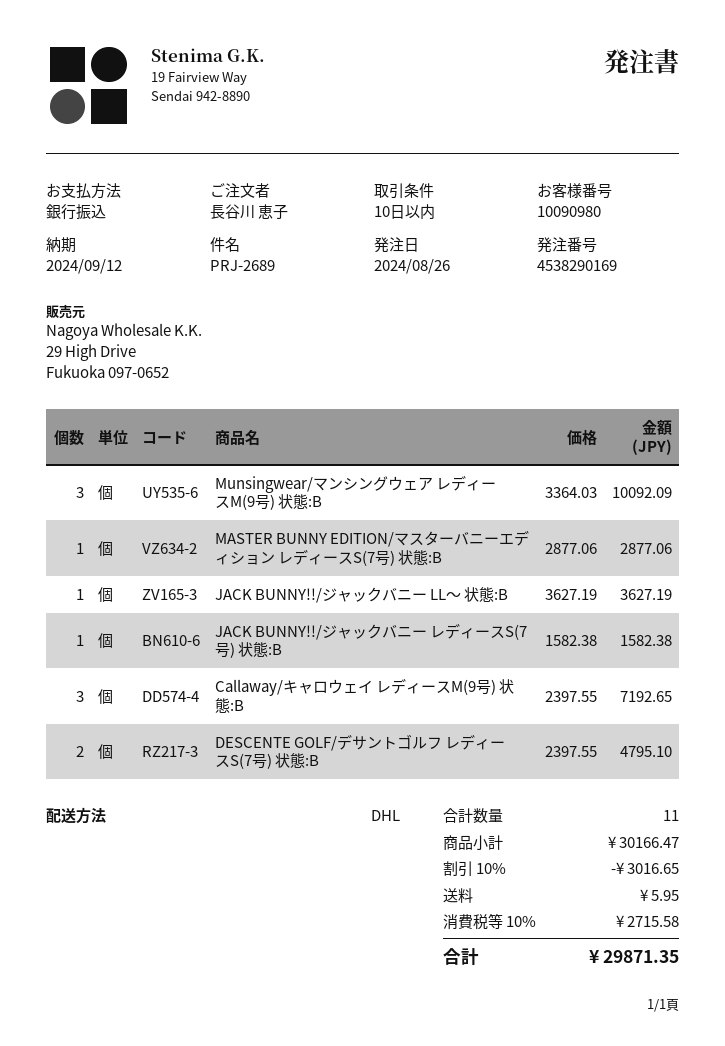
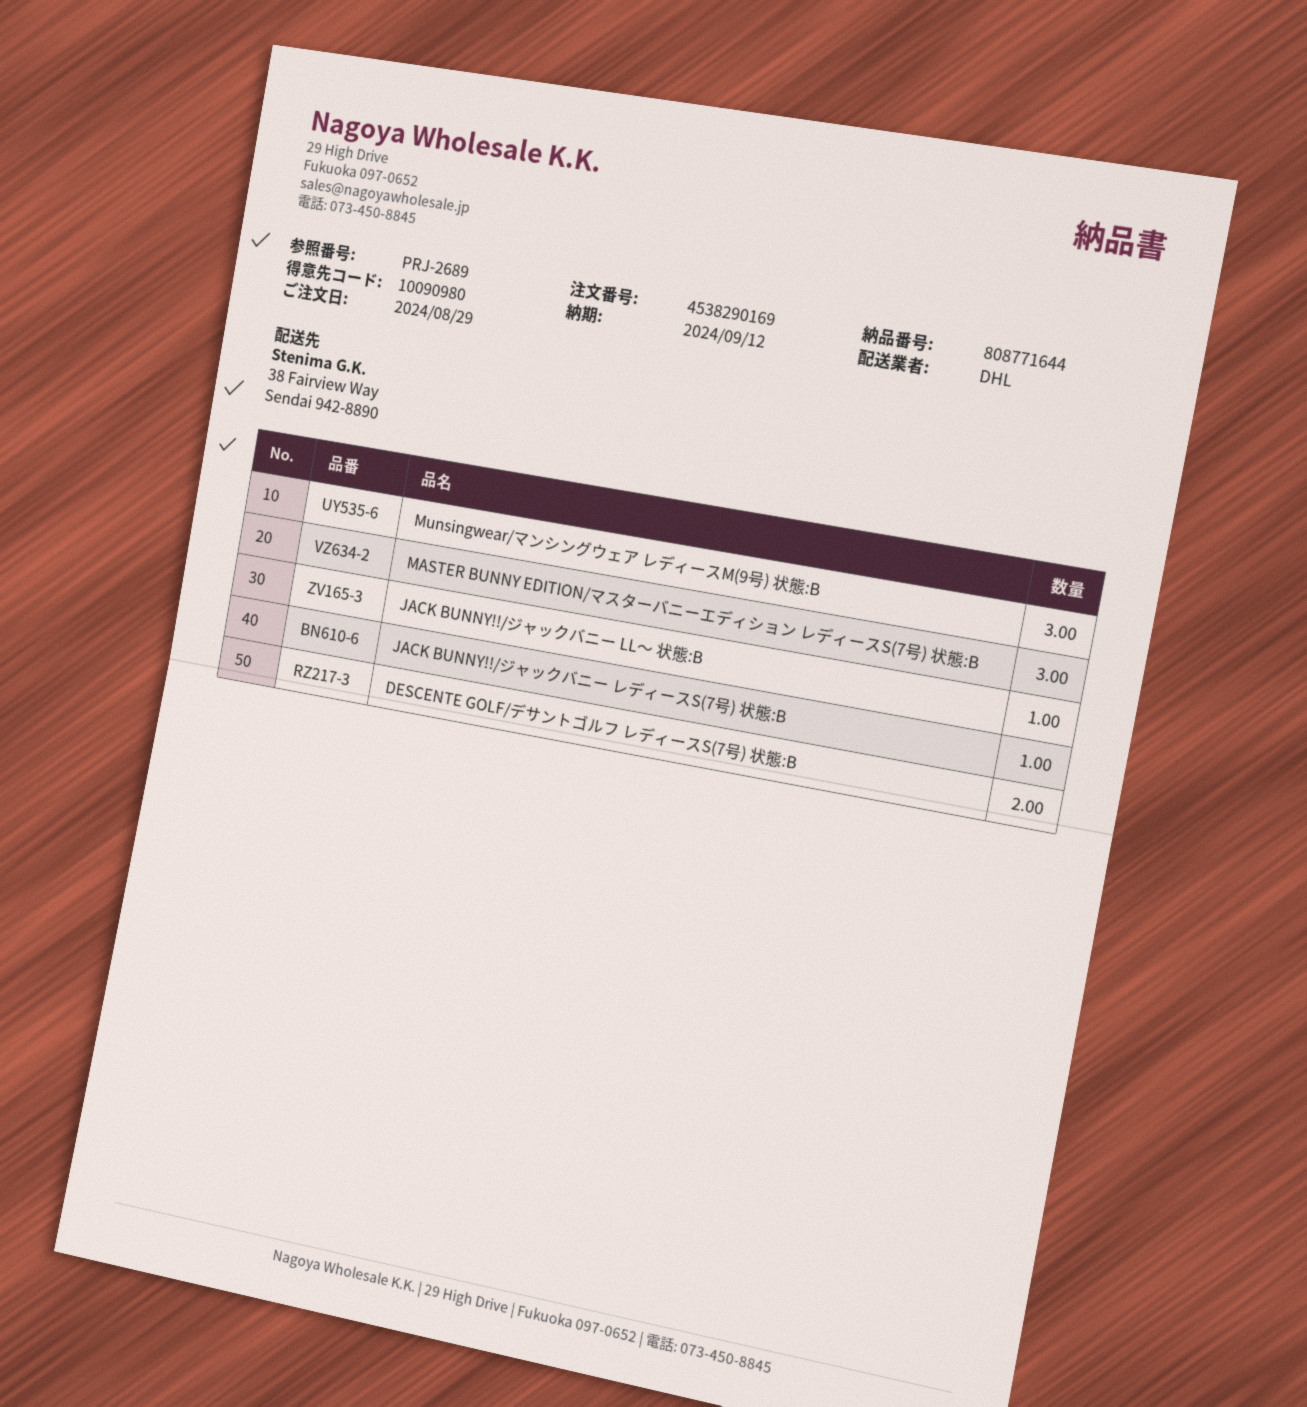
order date: 2024-08-26 -> 2024-08-29
MASTER BUNNY EDITION/マスターバニーエディション レディースS(7号) 状態:B: 1 -> 3
Callaway/キャロウェイ レディースM(9号) 状態:B: 3 -> none

